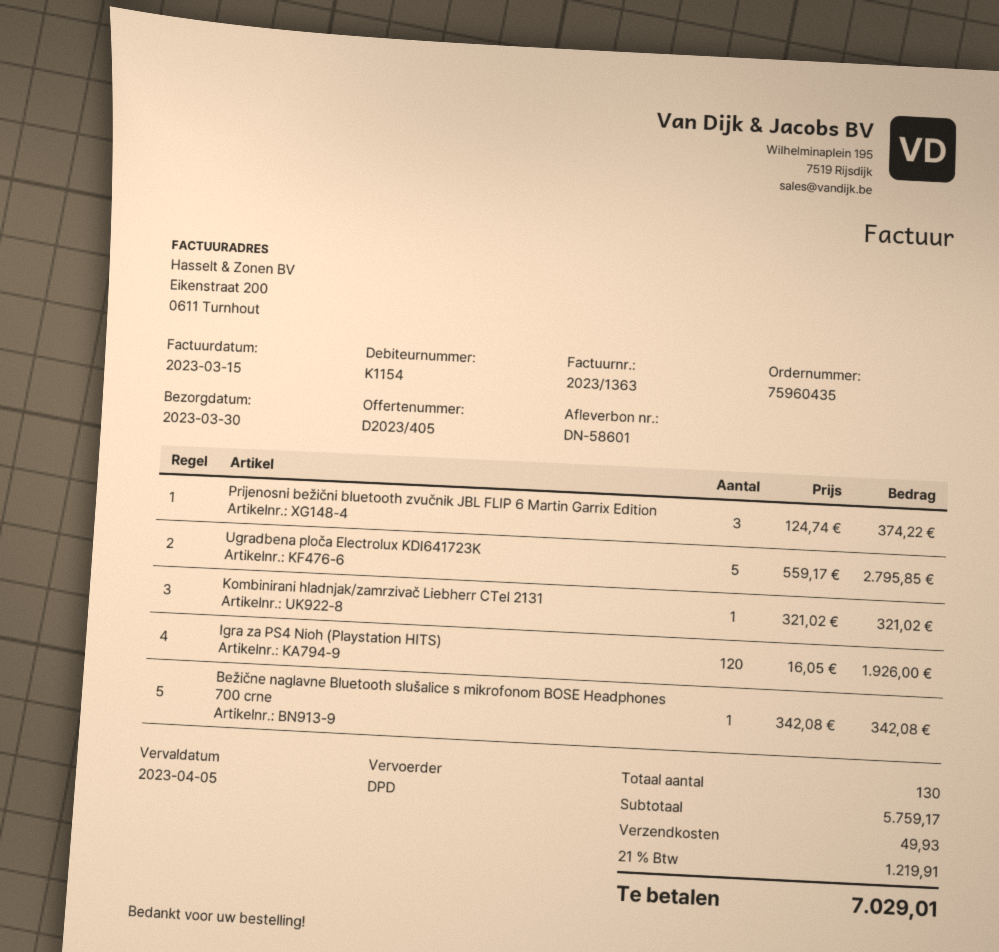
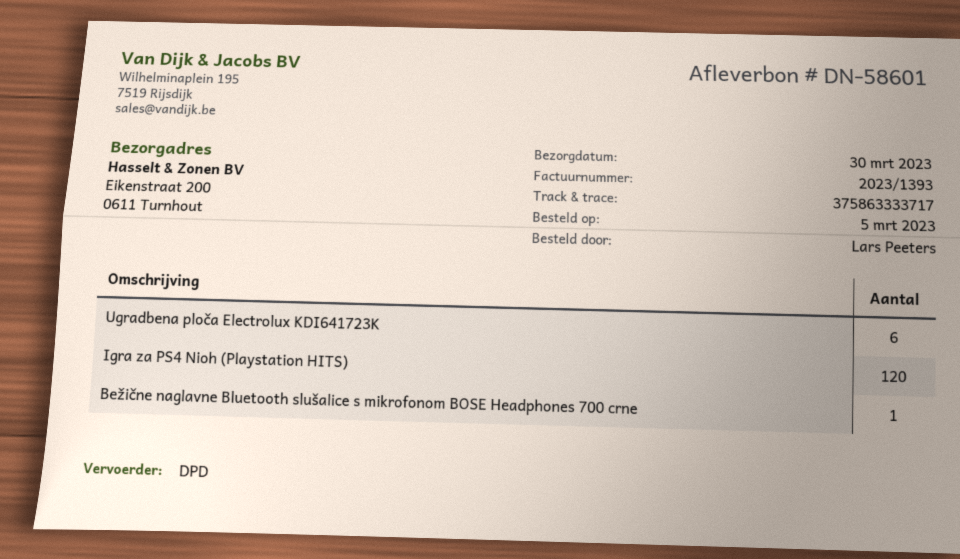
invoice number: 2023/1363 -> 2023/1393
Prijenosni bežični bluetooth zvučnik JBL FLIP 6 Martin Garrix Edition: 3 -> none
Ugradbena ploča Electrolux KDI641723K: 5 -> 6
Kombinirani hladnjak/zamrzivač Liebherr CTel 2131: 1 -> none

